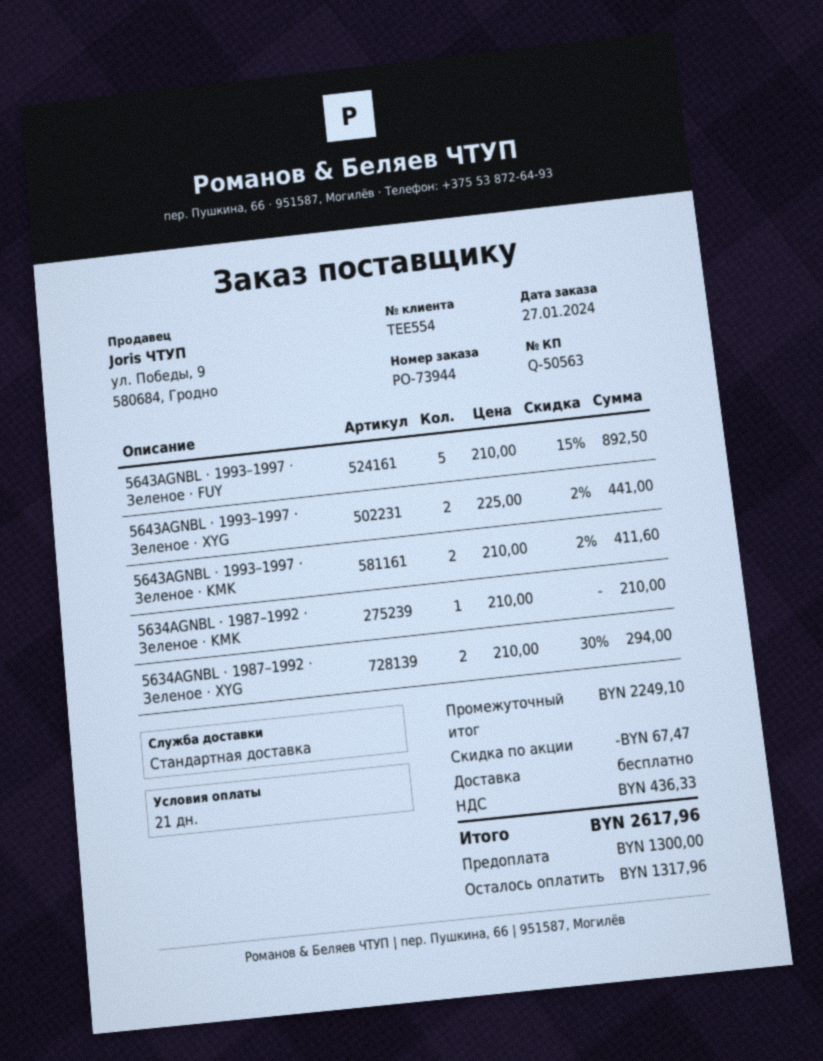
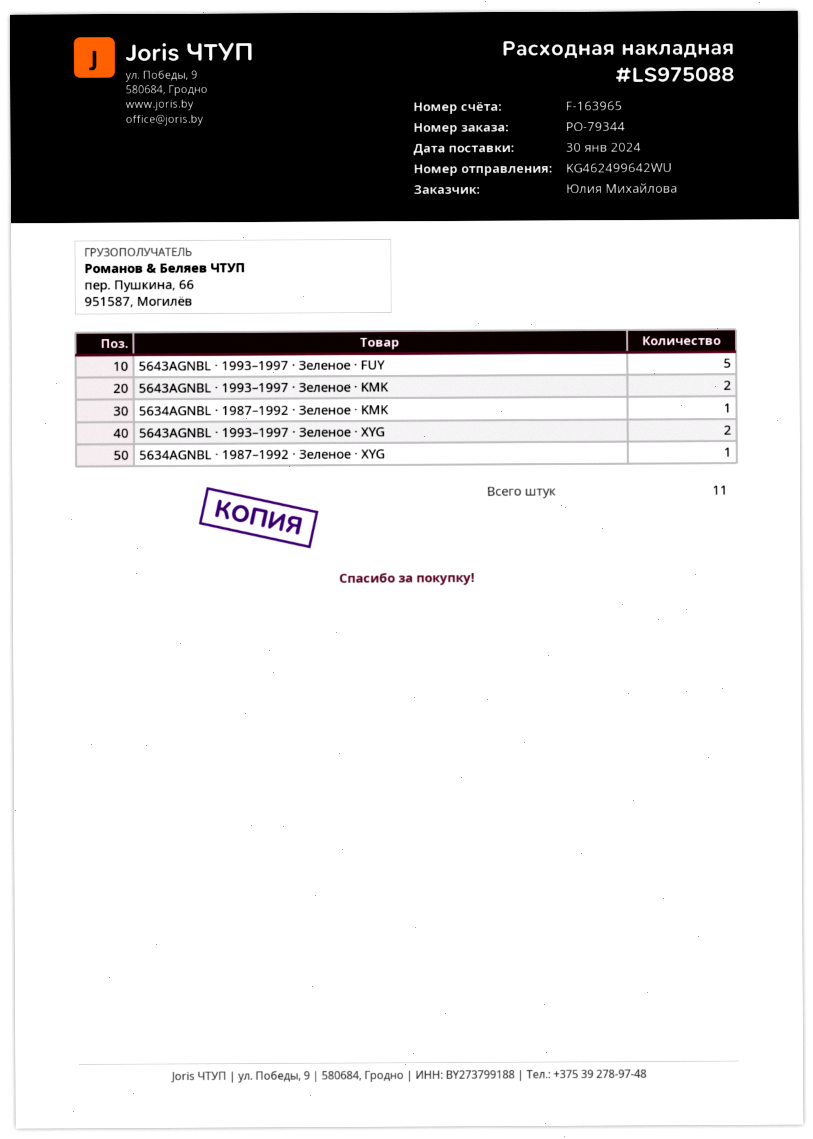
order number: PO-73944 -> PO-79344
5634AGNBL · 1987–1992 · Зеленое · XYG: 2 -> 1

